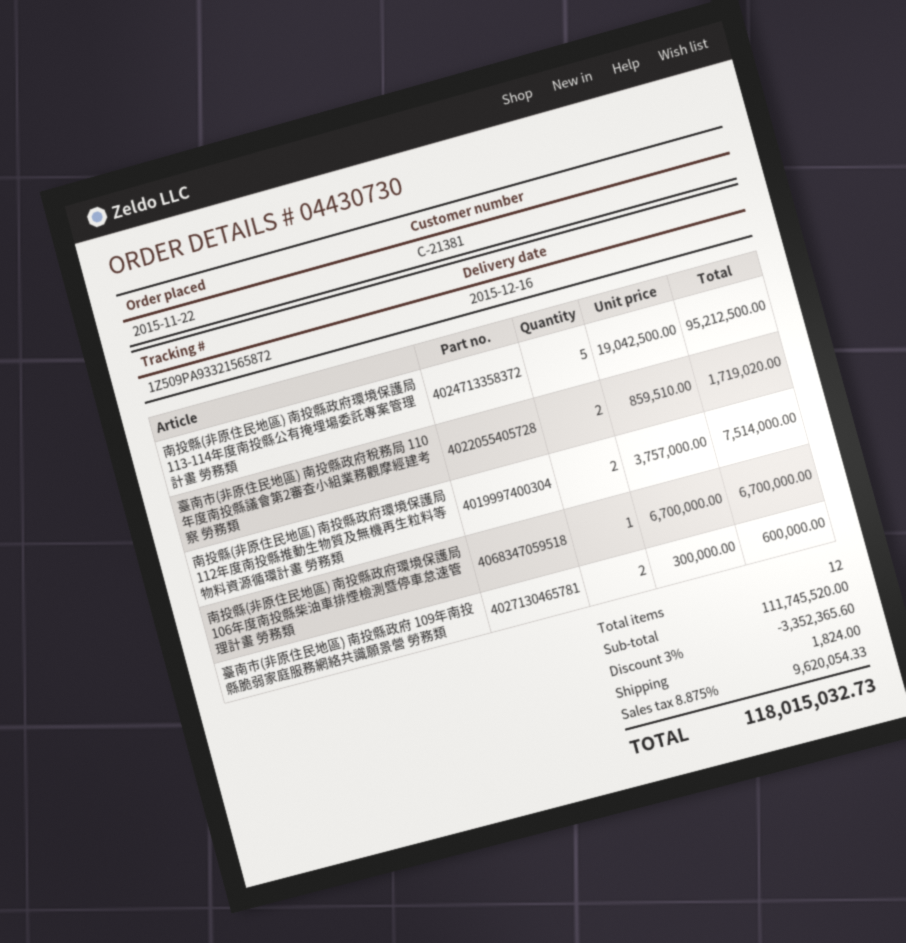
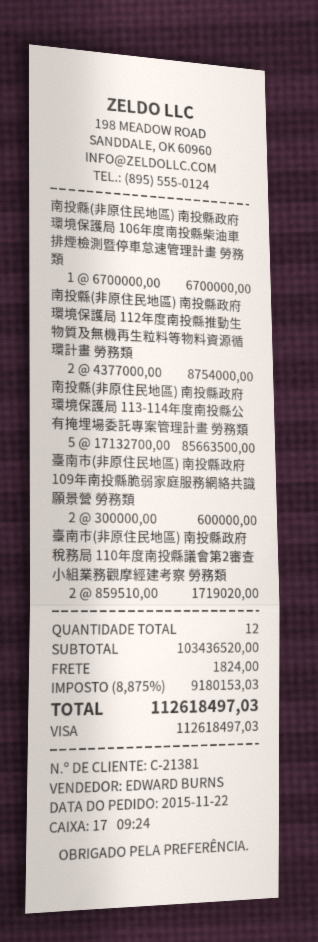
南投縣(非原住民地區) 南投縣政府環境保護局 113-114年度南投縣公有掩埋場委託專案管理計畫 勞務類: 5 x 19042500.00 = 95212500.00 -> 5 x 17132700.00 = 85663500.00
南投縣(非原住民地區) 南投縣政府環境保護局 112年度南投縣推動生物質及無機再生粒料等物料資源循環計畫 勞務類: 2 x 3757000.00 = 7514000.00 -> 2 x 4377000.00 = 8754000.00
subtotal: 111745520.00 -> 103436520.00
discount: 3% = 3352365.60 -> none
tax: 8.875% = 9620054.33 -> 8.875% = 9180153.03
total: 118015032.73 -> 112618497.03

